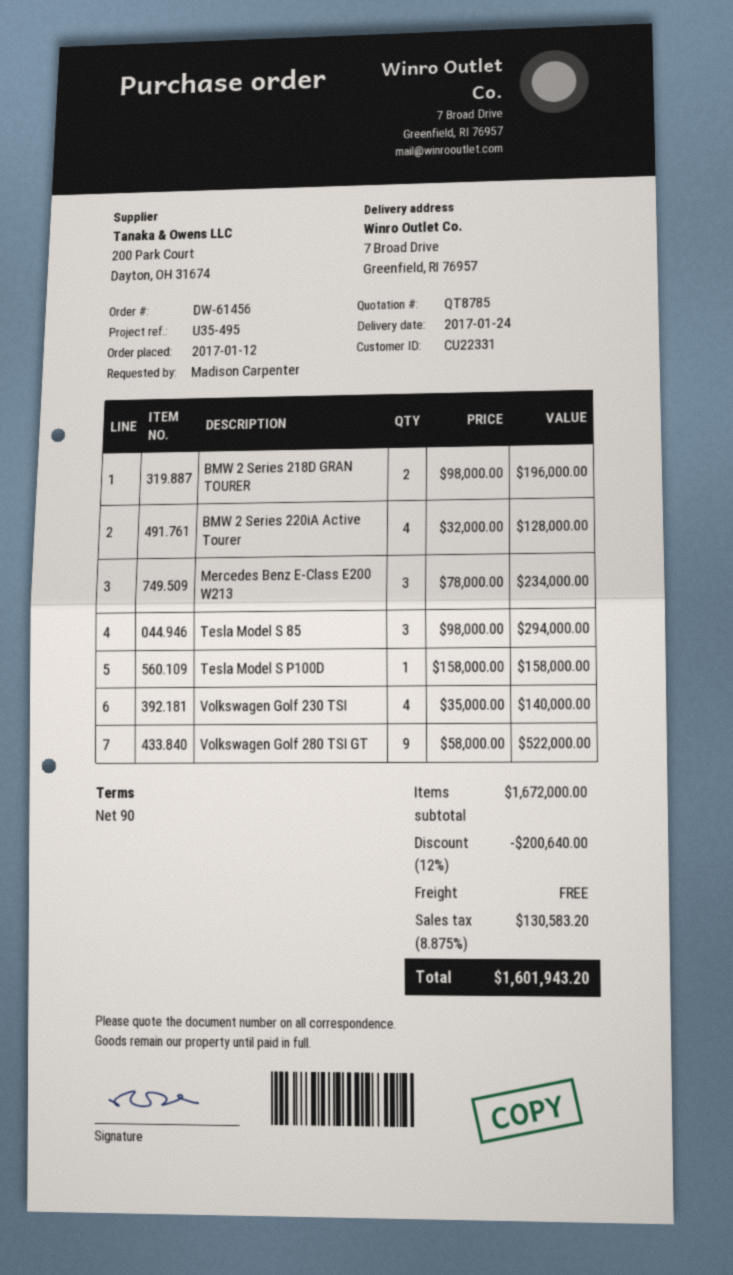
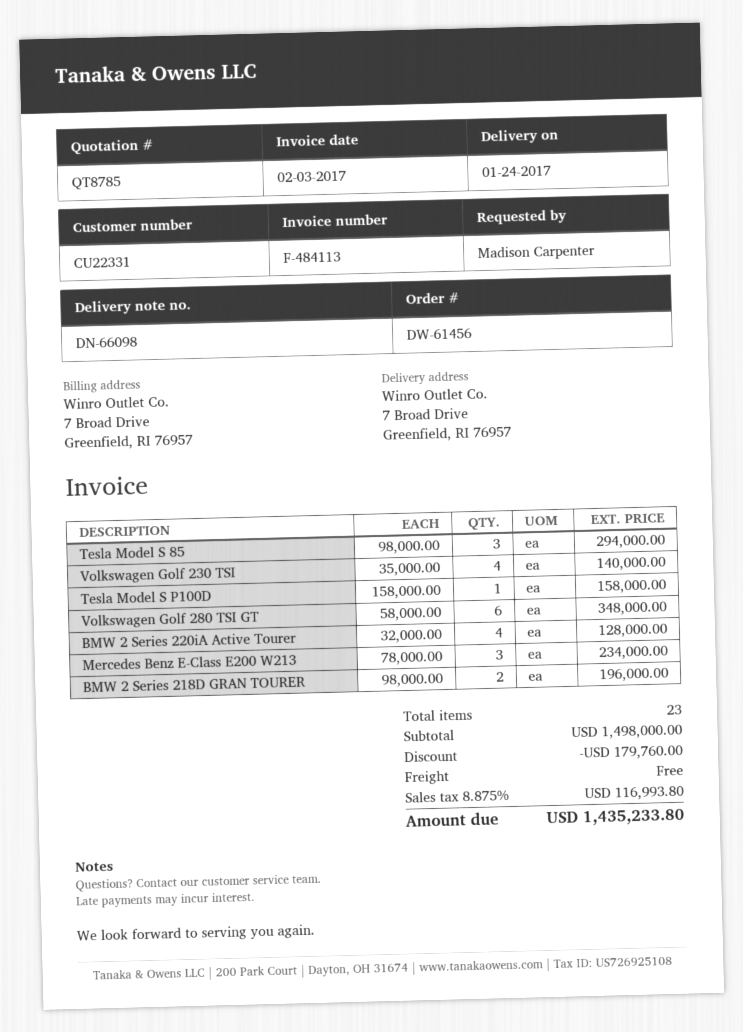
Volkswagen Golf 280 TSI GT: 9 x 58000.00 = 522000.00 -> 6 x 58000.00 = 348000.00
subtotal: 1672000.00 -> 1498000.00
discount: 200640.00 -> 179760.00
tax: 8.875% = 130583.20 -> 8.875% = 116993.80
total: 1601943.20 -> 1435233.80

